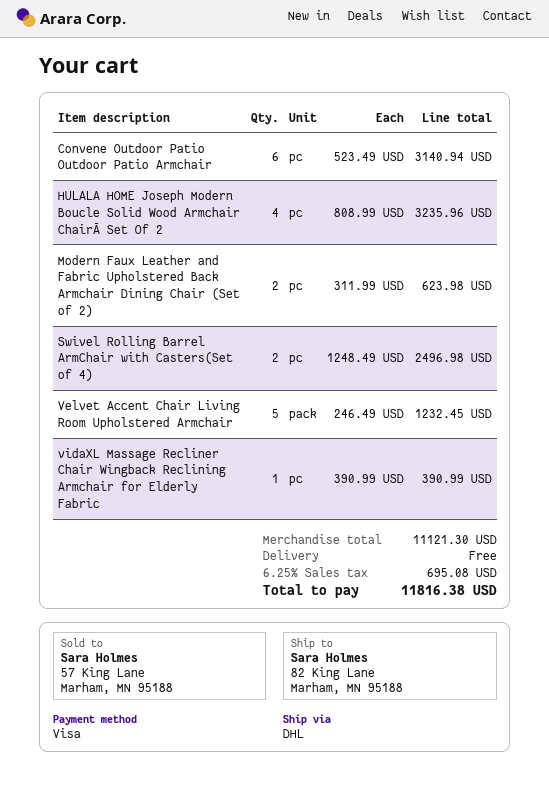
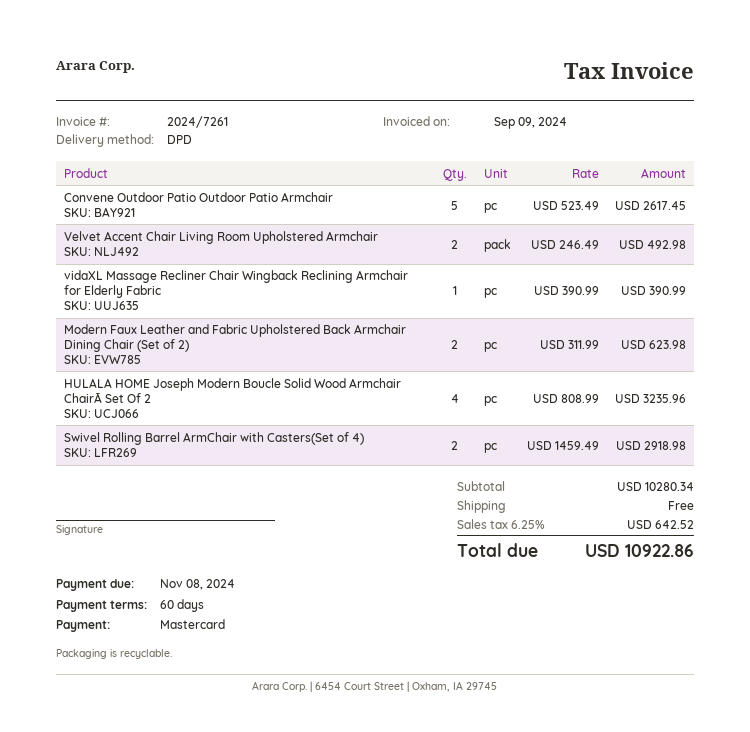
payment method: Visa -> Mastercard
shipping method: DHL -> DPD
Convene Outdoor Patio Outdoor Patio Armchair: 6 x 523.49 = 3140.94 -> 5 x 523.49 = 2617.45
Swivel Rolling Barrel ArmChair with Casters(Set of 4): 2 x 1248.49 = 2496.98 -> 2 x 1459.49 = 2918.98
Velvet Accent Chair Living Room Upholstered Armchair: 5 x 246.49 = 1232.45 -> 2 x 246.49 = 492.98
subtotal: 11121.30 -> 10280.34
tax: 6.25% = 695.08 -> 6.25% = 642.52
total: 11816.38 -> 10922.86

